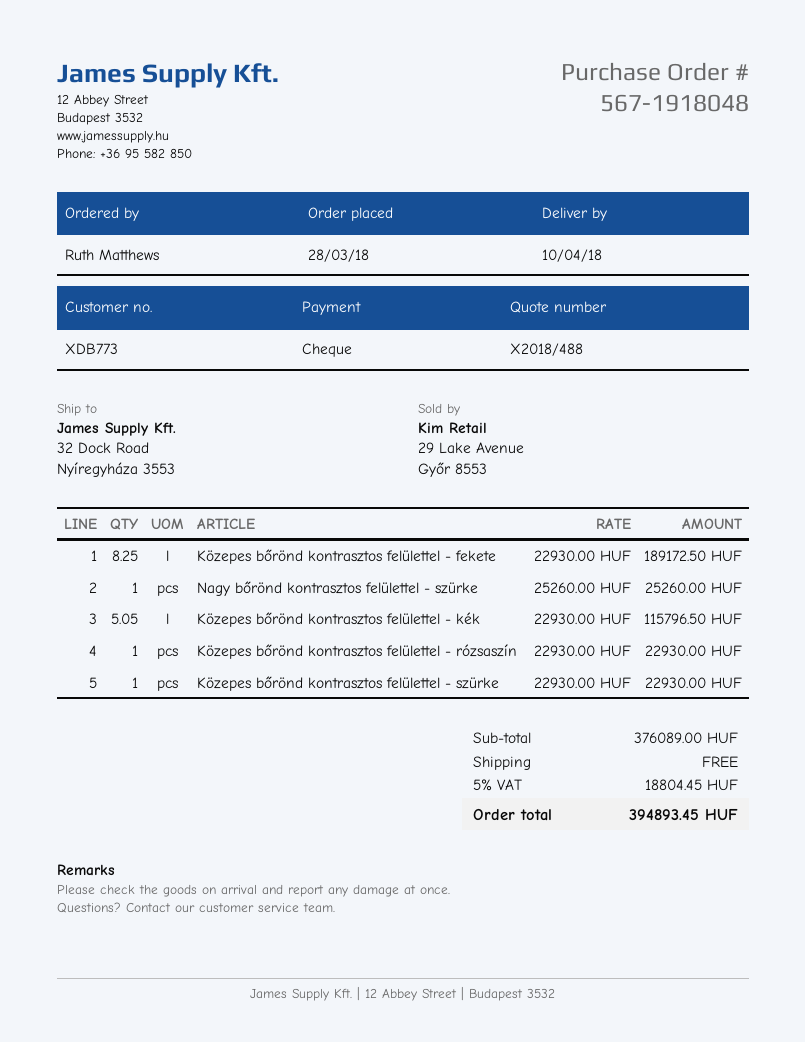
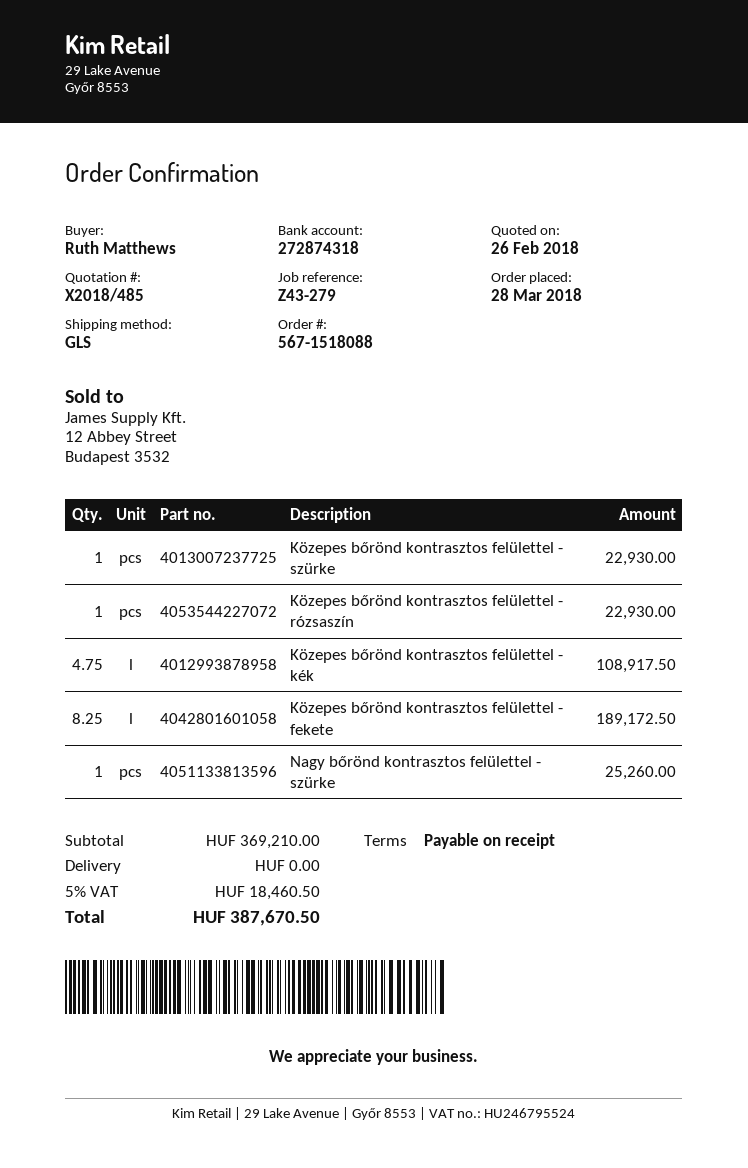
quote number: X2018/488 -> X2018/485
order number: 567-1918048 -> 567-1518088
Közepes bőrönd kontrasztos felülettel - kék: 5.05 for 115796.50 -> 4.75 for 108917.50
subtotal: 376089.00 -> 369210.00
tax: 5% = 18804.45 -> 5% = 18460.50
total: 394893.45 -> 387670.50

